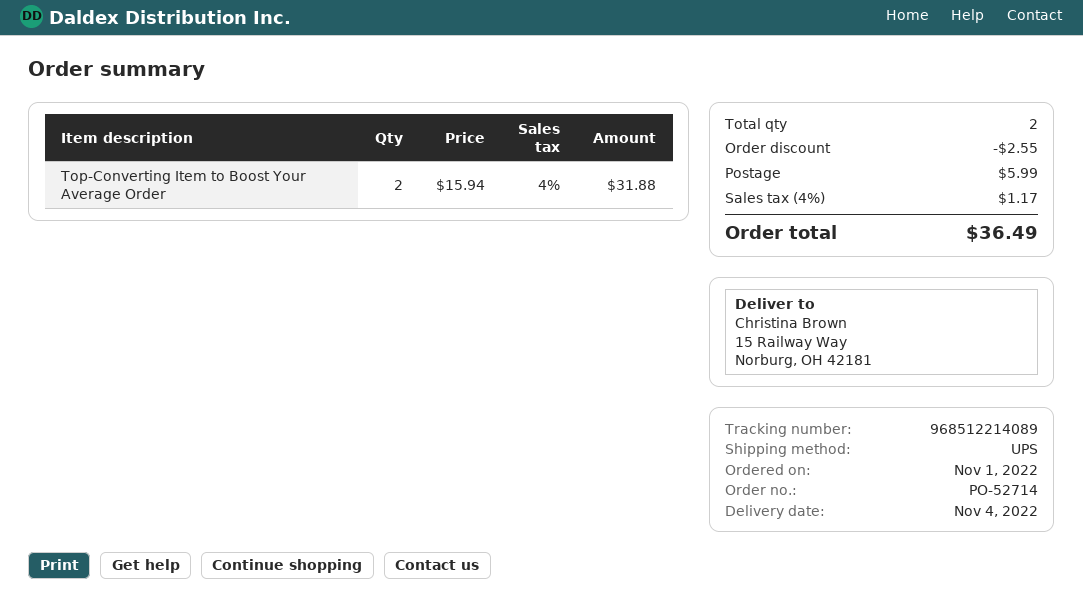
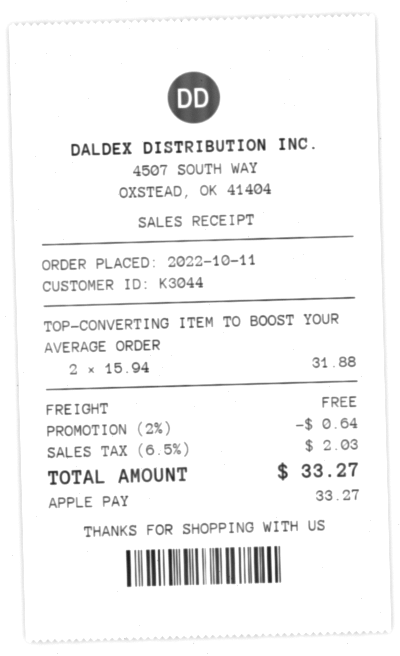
order date: 2022-11-01 -> 2022-10-11
discount: 2.55 -> 0.64
shipping: 5.99 -> 0.00
tax: 4% = 1.17 -> 6.5% = 2.03
total: 36.49 -> 33.27

